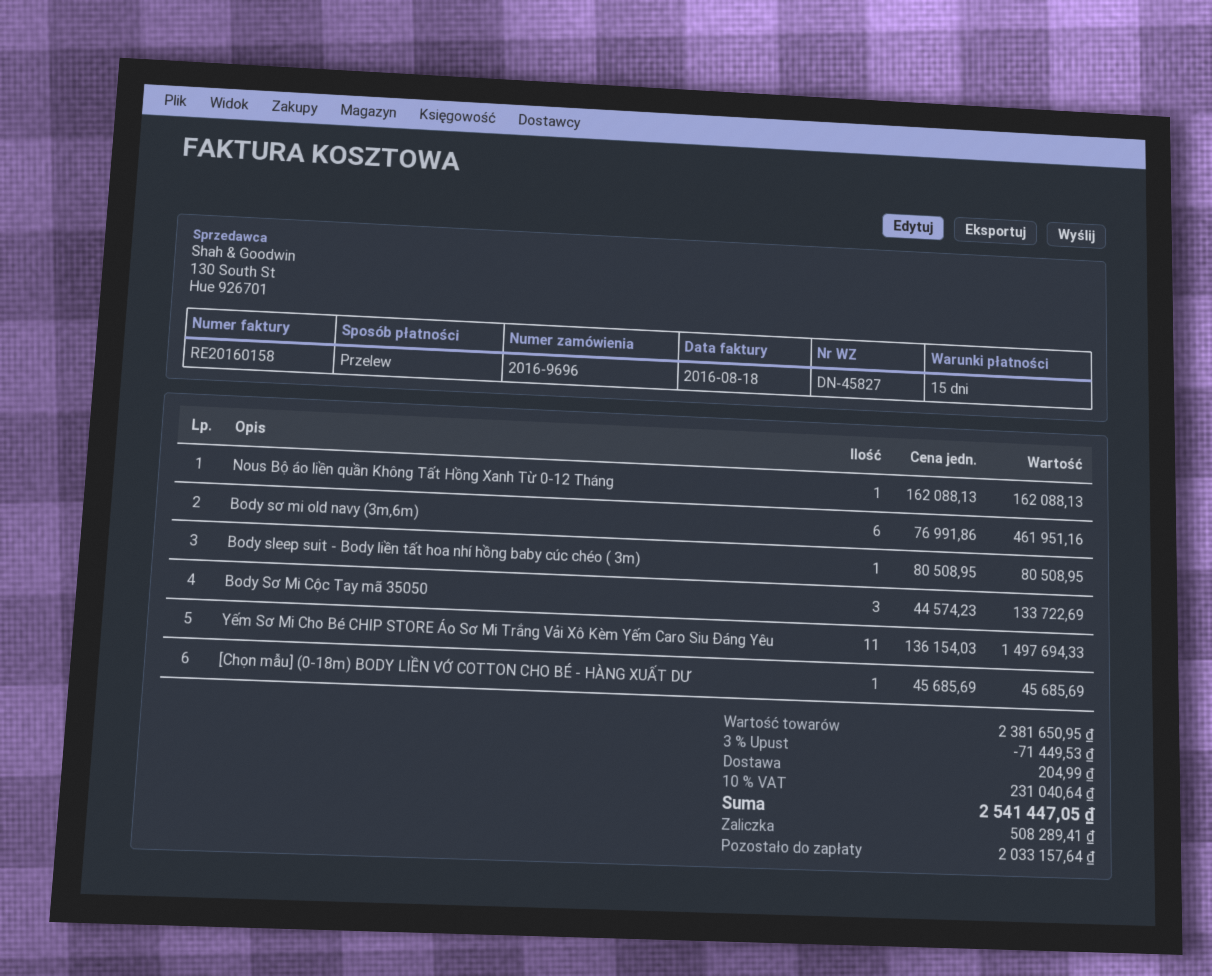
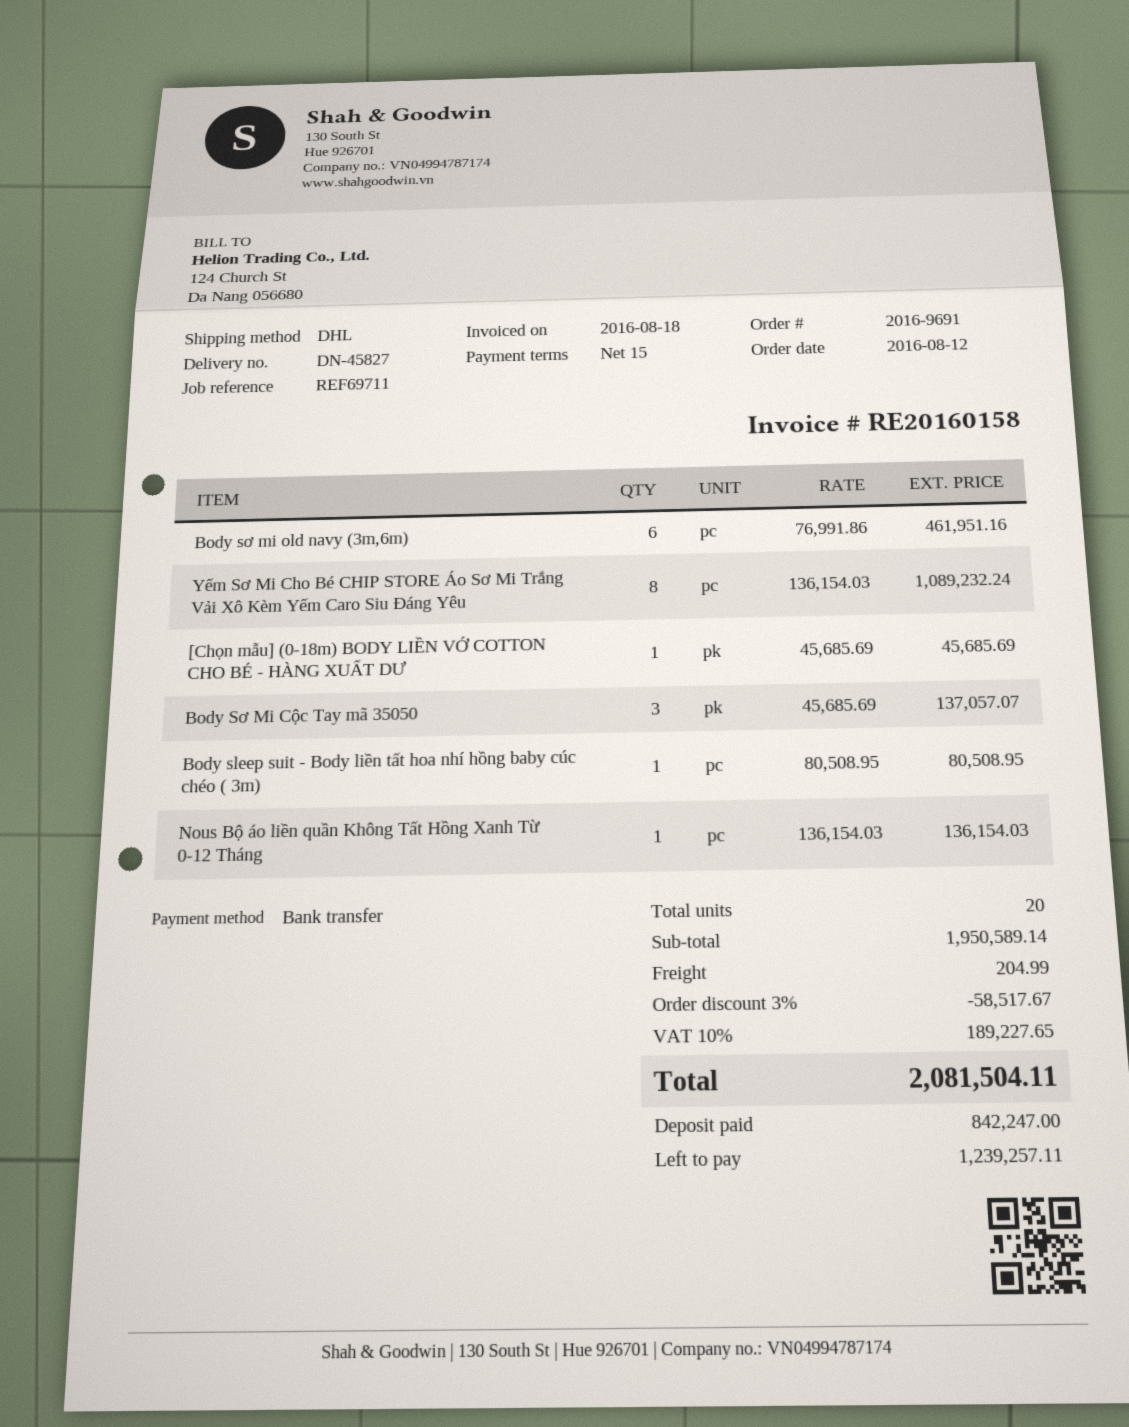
order number: 2016-9696 -> 2016-9691
Nous Bộ áo liền quần Không Tất Hồng Xanh Từ 0-12 Tháng: 1 x 162088.13 = 162088.13 -> 1 x 136154.03 = 136154.03
Body Sơ Mi Cộc Tay mã 35050: 3 x 44574.23 = 133722.69 -> 3 x 45685.69 = 137057.07
Yếm Sơ Mi Cho Bé CHIP STORE Áo Sơ Mi Trắng Vải Xô Kèm Yếm Caro Siu Đáng Yêu: 11 x 136154.03 = 1497694.33 -> 8 x 136154.03 = 1089232.24
subtotal: 2381650.95 -> 1950589.14
discount: 3% = 71449.53 -> 3% = 58517.67
tax: 10% = 231040.64 -> 10% = 189227.65
total: 2541447.05 -> 2081504.11
deposit: 508289.41 -> 842247.00
balance: 2033157.64 -> 1239257.11

